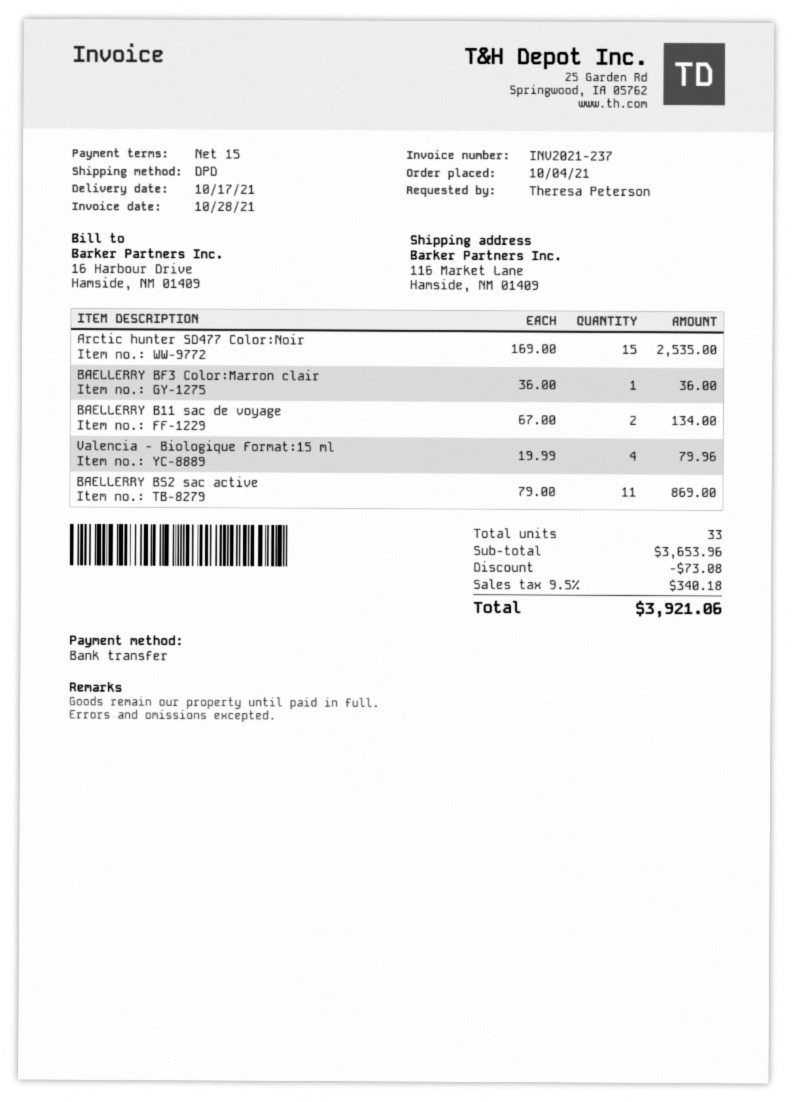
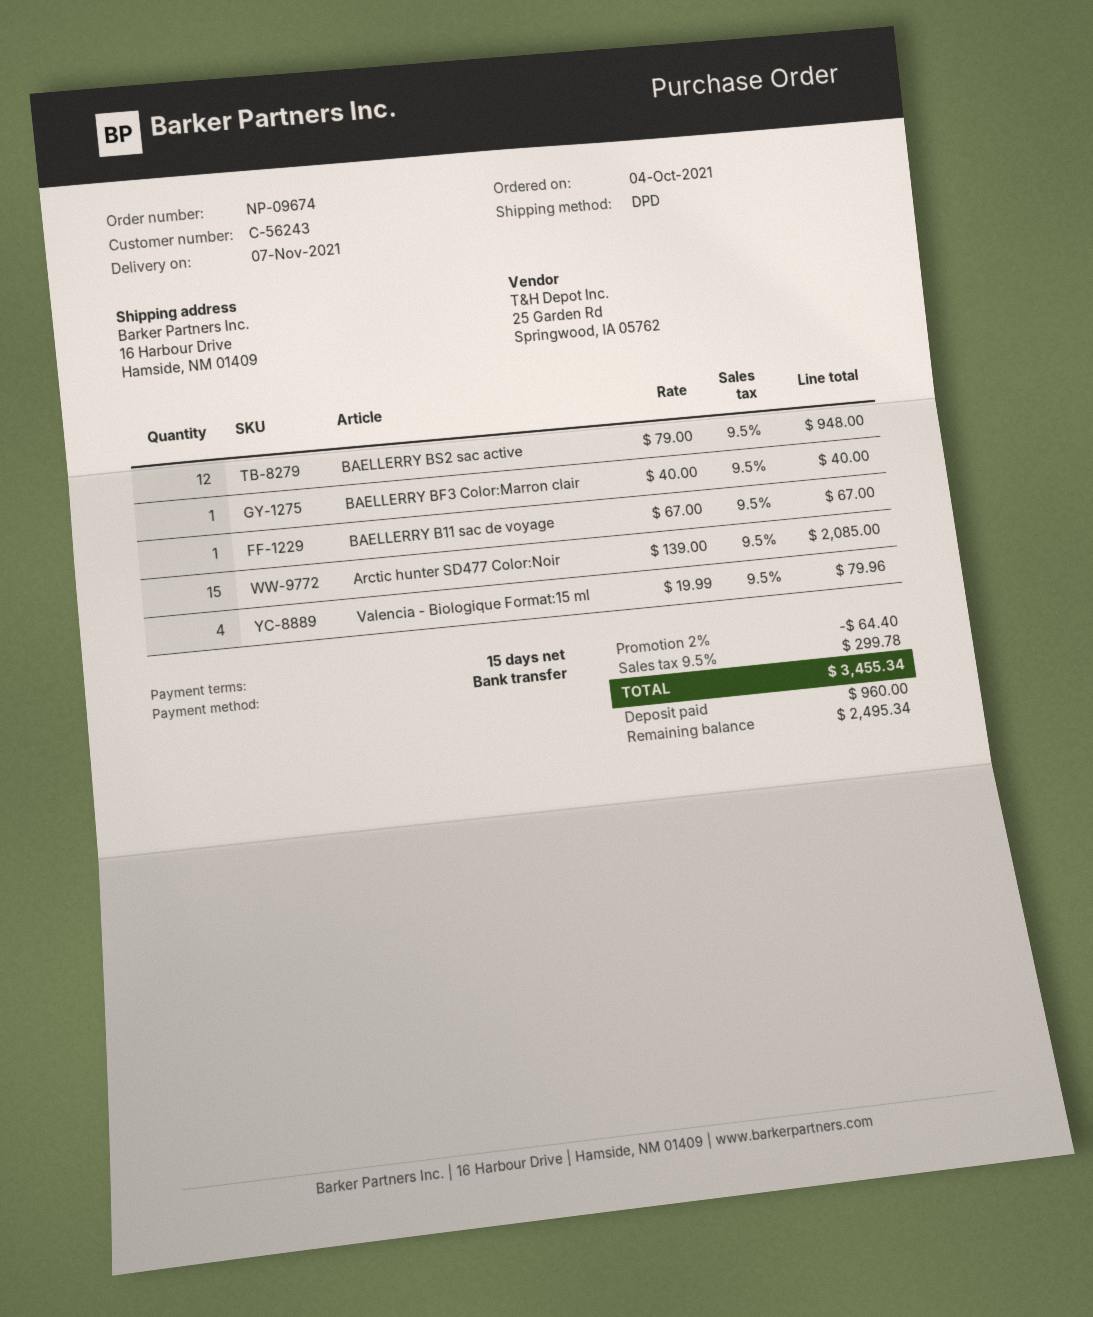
delivery date: 2021-10-17 -> 2021-11-07
ship to: 116 Market Lane, Hamside, NM 01409 -> 16 Harbour Drive, Hamside, NM 01409
Arctic hunter SD477 Color:Noir: 15 x 169.00 = 2535.00 -> 15 x 139.00 = 2085.00
BAELLERRY BF3 Color:Marron clair: 1 x 36.00 = 36.00 -> 1 x 40.00 = 40.00
BAELLERRY B11 sac de voyage: 2 x 67.00 = 134.00 -> 1 x 67.00 = 67.00
BAELLERRY BS2 sac active: 11 x 79.00 = 869.00 -> 12 x 79.00 = 948.00
discount: 73.08 -> 64.40
tax: 9.5% = 340.18 -> 9.5% = 299.78
total: 3921.06 -> 3455.34

